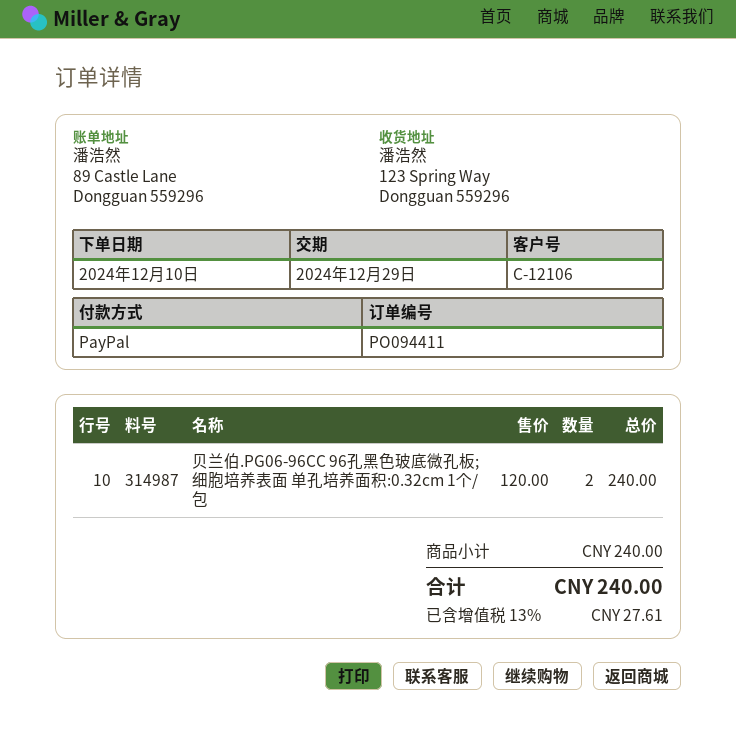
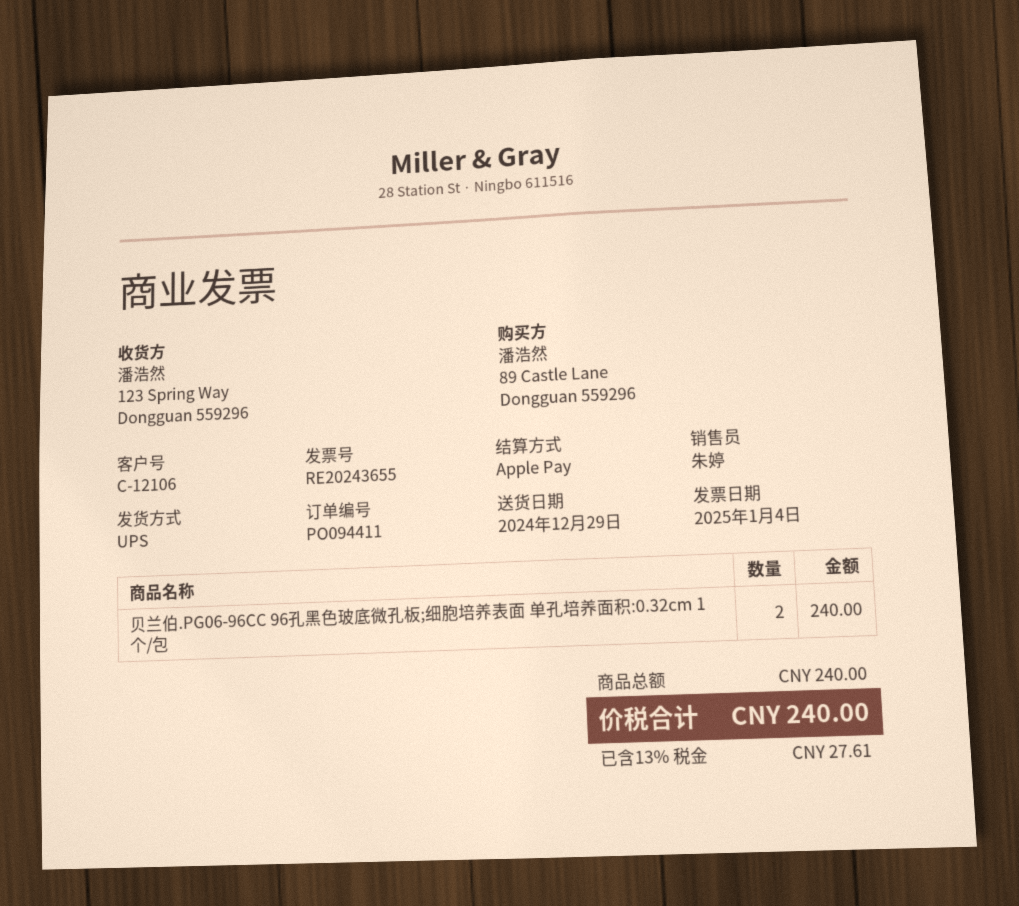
payment method: PayPal -> Apple Pay

